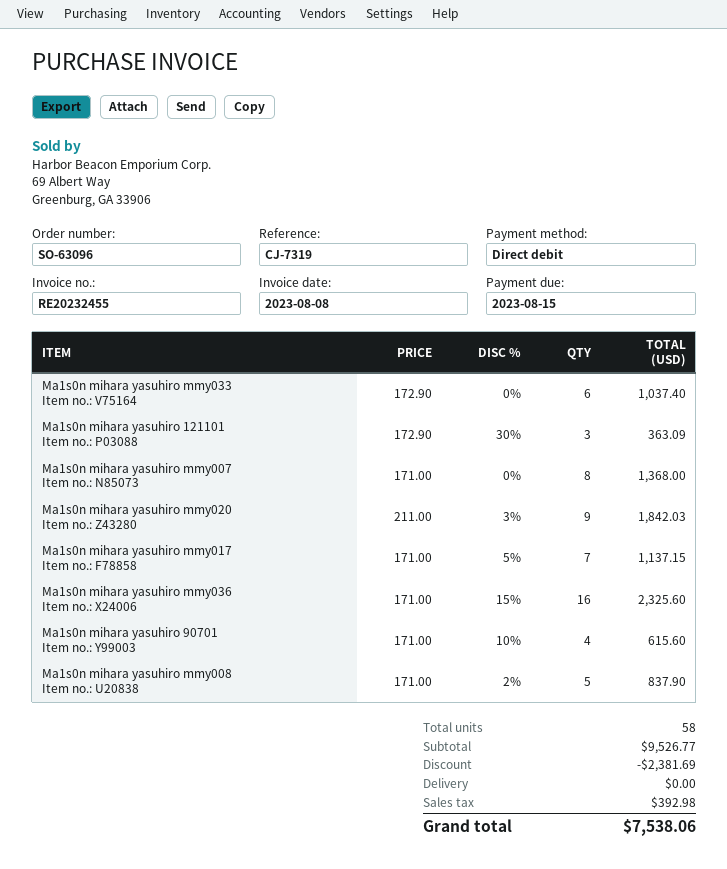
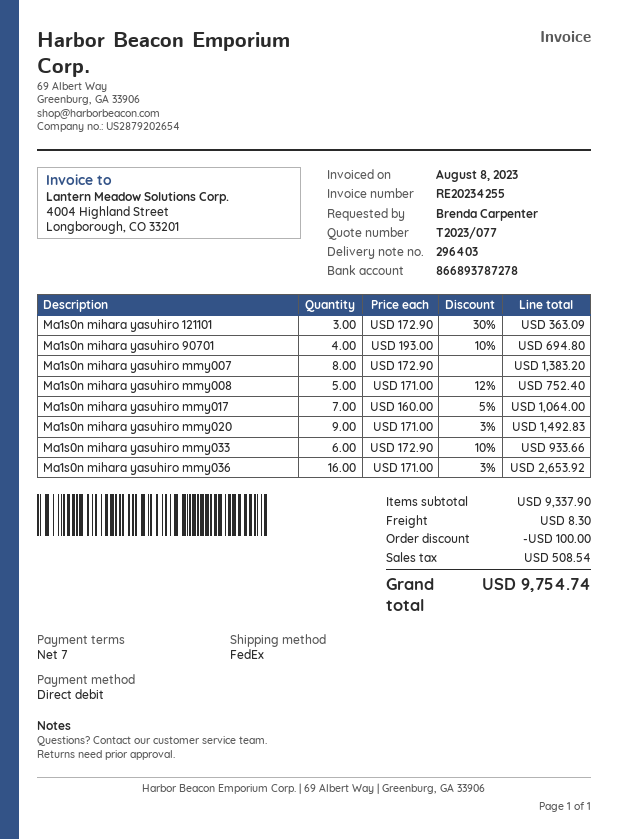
invoice number: RE20232455 -> RE20234255
Ma1s0n mihara yasuhiro mmy033: 6 x 172.90 = 1037.40 -> 6 x 172.90 - 10% = 933.66
Ma1s0n mihara yasuhiro mmy007: 8 x 171.00 = 1368.00 -> 8 x 172.90 = 1383.20
Ma1s0n mihara yasuhiro mmy020: 9 x 211.00 - 3% = 1842.03 -> 9 x 171.00 - 3% = 1492.83
Ma1s0n mihara yasuhiro mmy017: 7 x 171.00 - 5% = 1137.15 -> 7 x 160.00 - 5% = 1064.00
Ma1s0n mihara yasuhiro mmy036: 16 x 171.00 - 15% = 2325.60 -> 16 x 171.00 - 3% = 2653.92
Ma1s0n mihara yasuhiro 90701: 4 x 171.00 - 10% = 615.60 -> 4 x 193.00 - 10% = 694.80
Ma1s0n mihara yasuhiro mmy008: 5 x 171.00 - 2% = 837.90 -> 5 x 171.00 - 12% = 752.40
subtotal: 9526.77 -> 9337.90
discount: 2381.69 -> 100.00
shipping: 0.00 -> 8.30
tax: 392.98 -> 508.54
total: 7538.06 -> 9754.74

